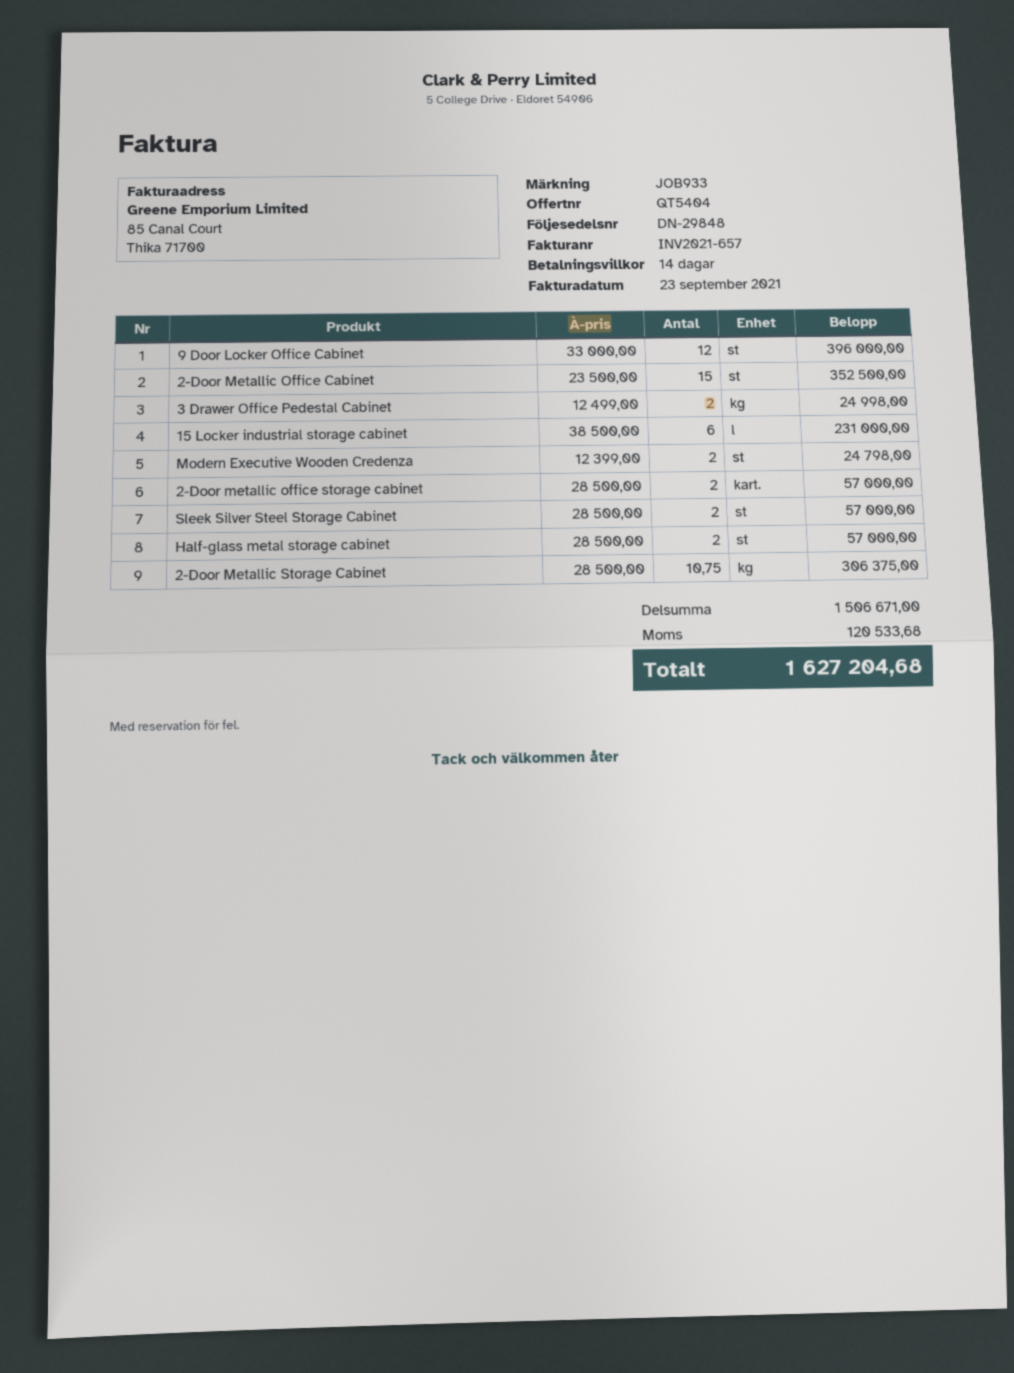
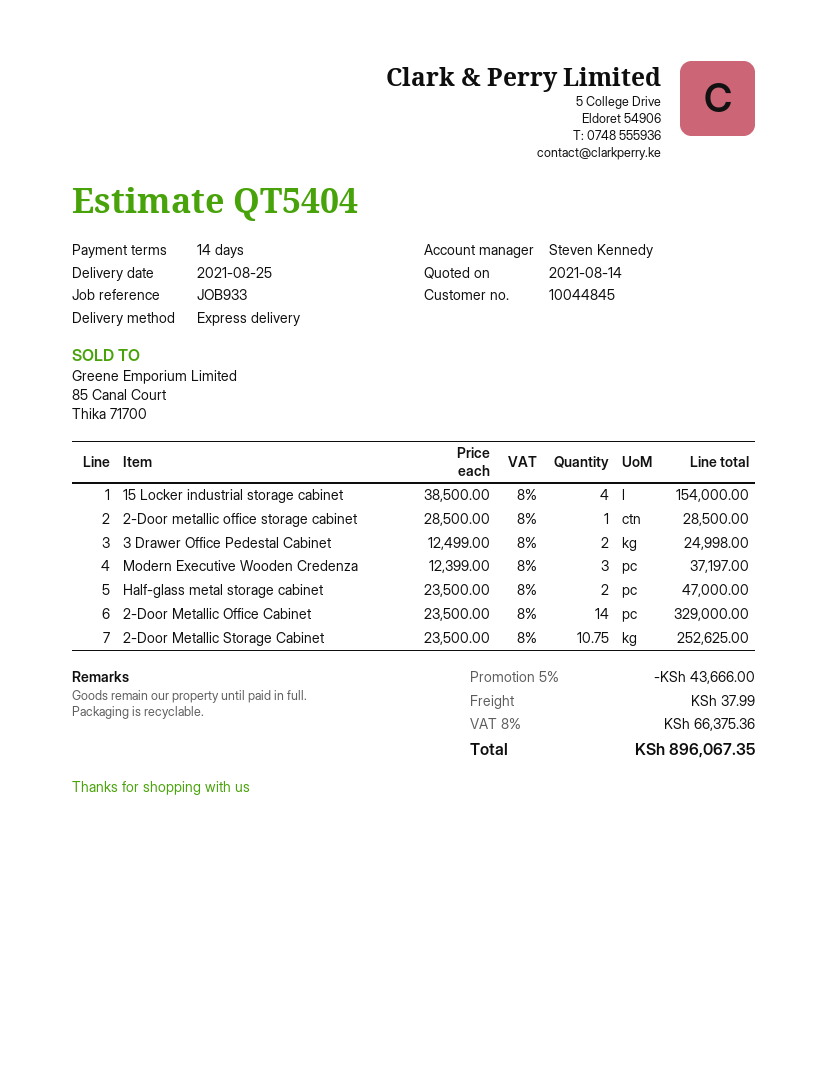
9 Door Locker Office Cabinet: 12 x 33000.00 = 396000.00 -> none
2-Door Metallic Office Cabinet: 15 x 23500.00 = 352500.00 -> 14 x 23500.00 = 329000.00
15 Locker industrial storage cabinet: 6 x 38500.00 = 231000.00 -> 4 x 38500.00 = 154000.00
Modern Executive Wooden Credenza: 2 x 12399.00 = 24798.00 -> 3 x 12399.00 = 37197.00
2-Door metallic office storage cabinet: 2 x 28500.00 = 57000.00 -> 1 x 28500.00 = 28500.00
Sleek Silver Steel Storage Cabinet: 2 x 28500.00 = 57000.00 -> none
Half-glass metal storage cabinet: 2 x 28500.00 = 57000.00 -> 2 x 23500.00 = 47000.00
2-Door Metallic Storage Cabinet: 10.75 x 28500.00 = 306375.00 -> 10.75 x 23500.00 = 252625.00
discount: none -> 5% = 43666.00
shipping: none -> 37.99
tax: 120533.68 -> 66375.36
total: 1627204.68 -> 896067.35

